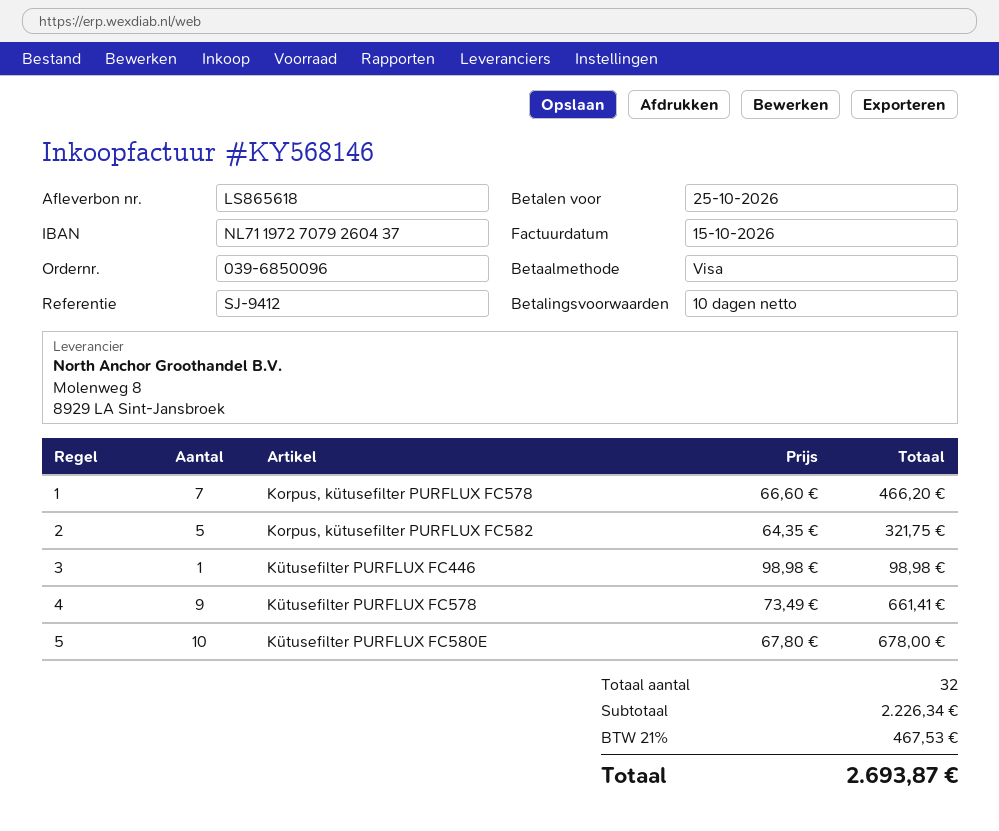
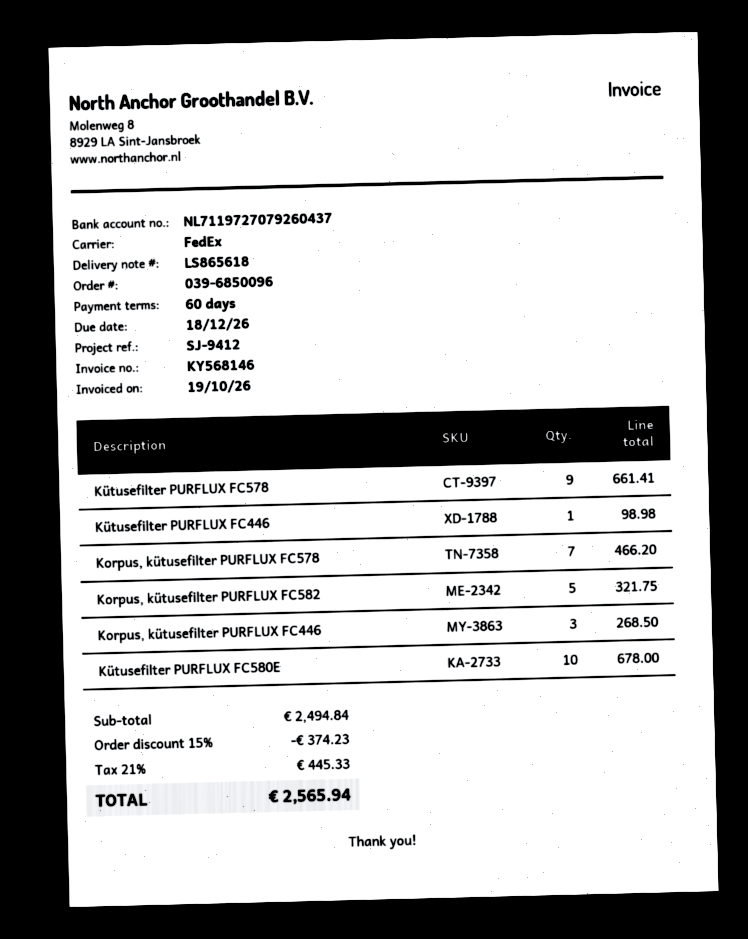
invoice date: 2026-10-15 -> 2026-10-19
payment terms: 10 days -> 60 days
due date: 2026-10-25 -> 2026-12-18
Korpus, kütusefilter PURFLUX FC446: none -> 3 for 268.50
subtotal: 2226.34 -> 2494.84
discount: none -> 15% = 374.23
tax: 21% = 467.53 -> 21% = 445.33
total: 2693.87 -> 2565.94

